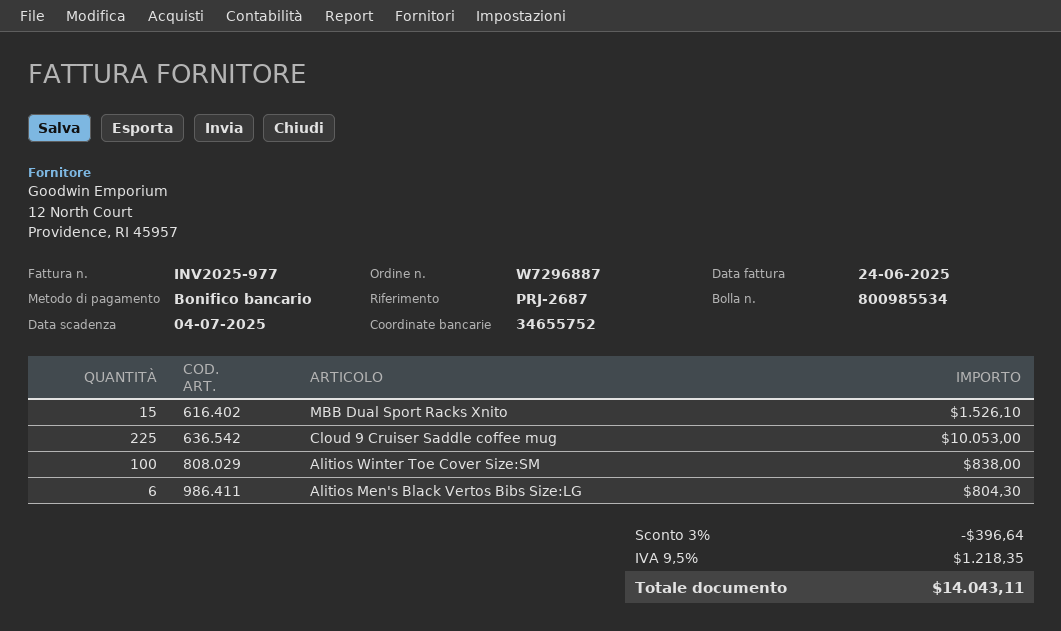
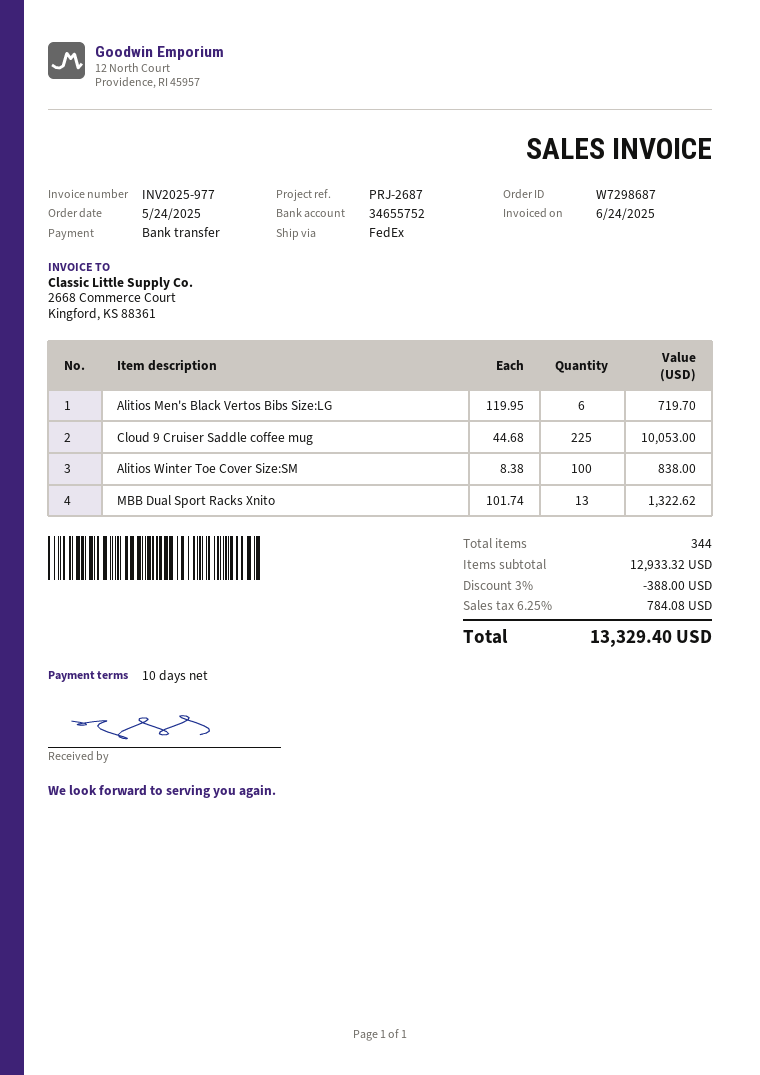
order number: W7296887 -> W7298687
MBB Dual Sport Racks Xnito: 15 for 1526.10 -> 13 for 1322.62
Alitios Men's Black Vertos Bibs Size:LG: 6 for 804.30 -> 6 for 719.70
discount: 3% = 396.64 -> 3% = 388.00
tax: 9.5% = 1218.35 -> 6.25% = 784.08
total: 14043.11 -> 13329.40

